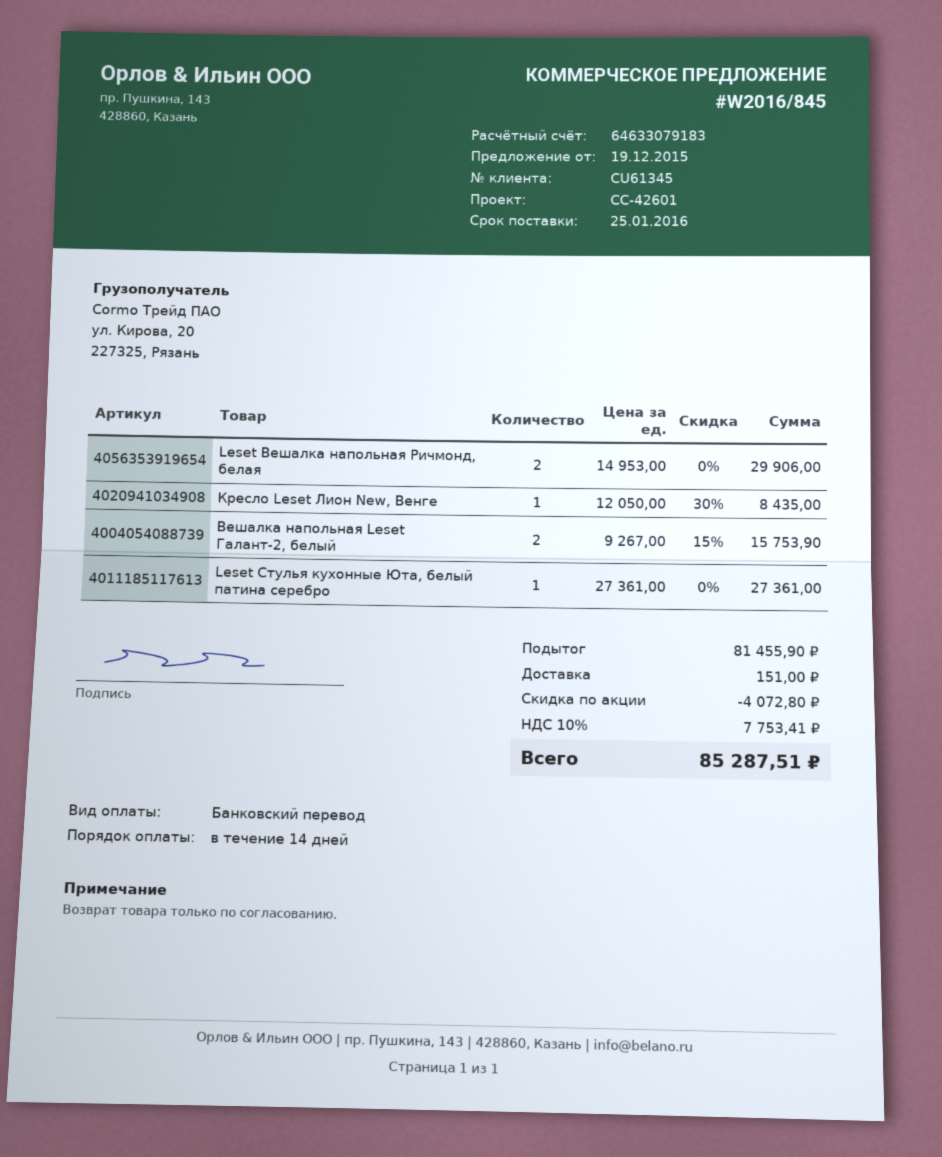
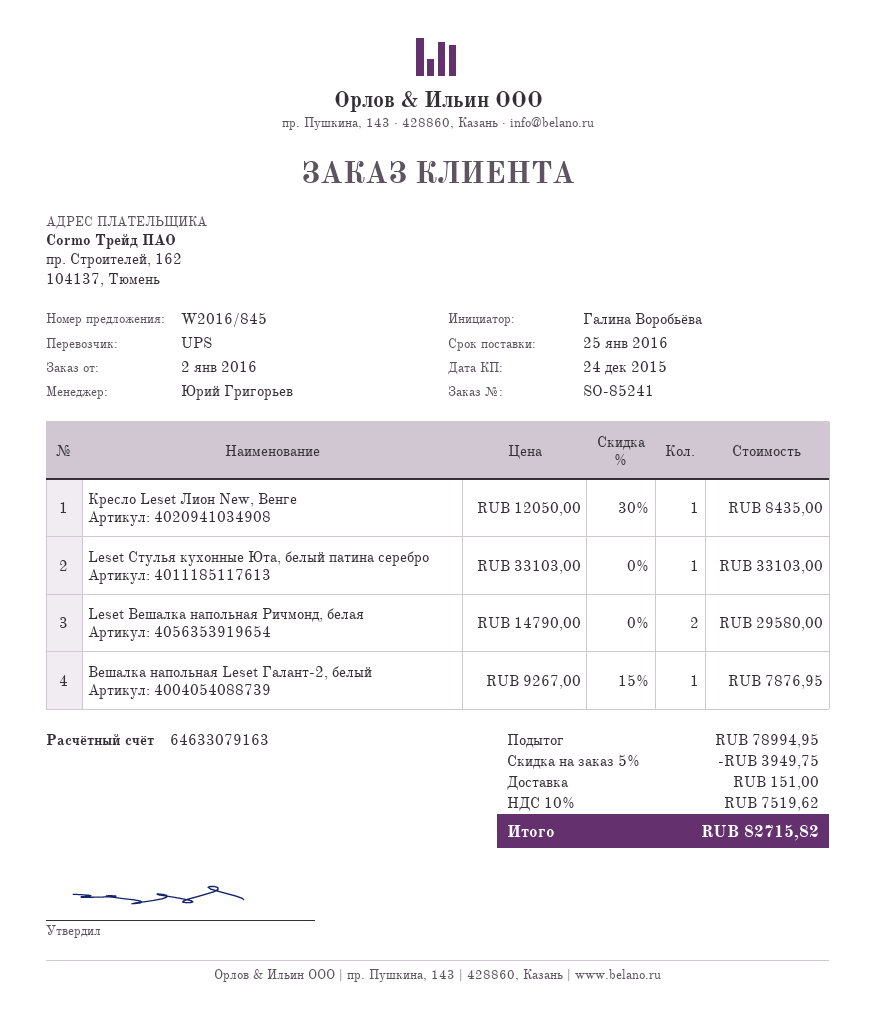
quote date: 2015-12-19 -> 2015-12-24
bank account: 64633079183 -> 64633079163
Leset Вешалка напольная Ричмонд, белая: 2 x 14953.00 = 29906.00 -> 2 x 14790.00 = 29580.00
Вешалка напольная Leset Галант-2, белый: 2 x 9267.00 - 15% = 15753.90 -> 1 x 9267.00 - 15% = 7876.95
Leset Стулья кухонные Юта, белый патина серебро: 1 x 27361.00 = 27361.00 -> 1 x 33103.00 = 33103.00
subtotal: 81455.90 -> 78994.95
discount: 4072.80 -> 3949.75
tax: 10% = 7753.41 -> 10% = 7519.62
total: 85287.51 -> 82715.82

